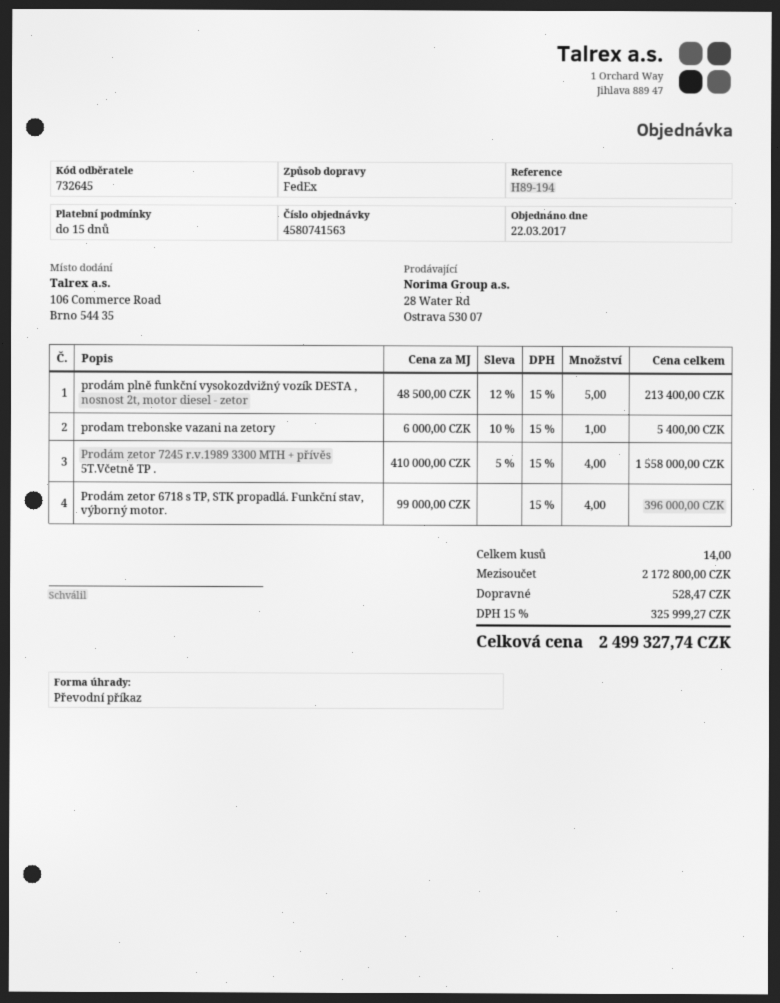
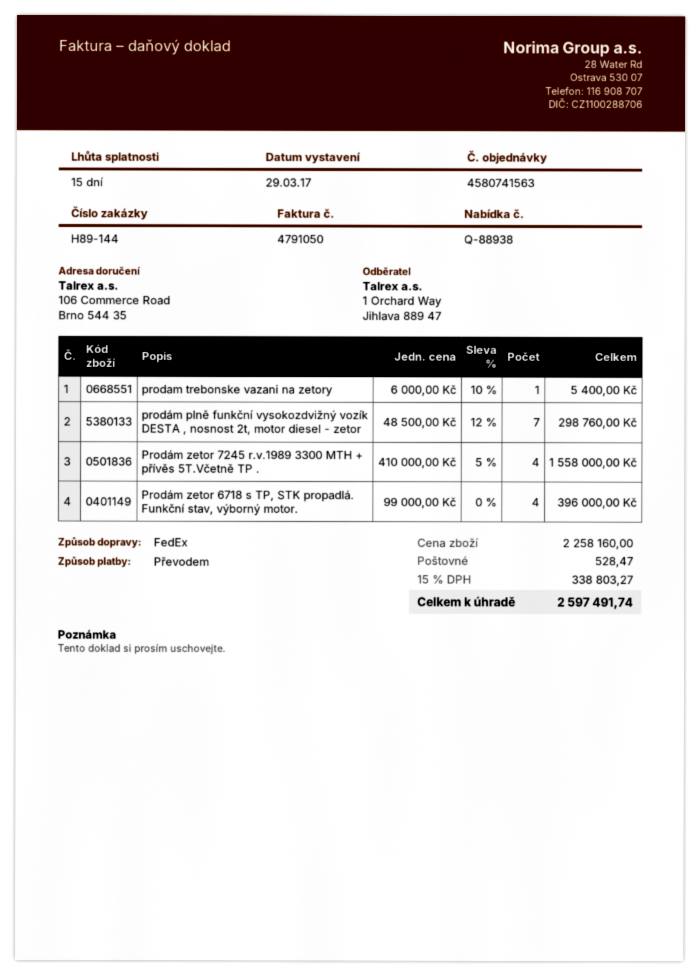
reference: H89-194 -> H89-144
prodám plně funkční vysokozdvižný vozík DESTA , nosnost 2t, motor diesel - zetor: 5 x 48500.00 - 12% = 213400.00 -> 7 x 48500.00 - 12% = 298760.00
subtotal: 2172800.00 -> 2258160.00
tax: 15% = 325999.27 -> 15% = 338803.27
total: 2499327.74 -> 2597491.74

